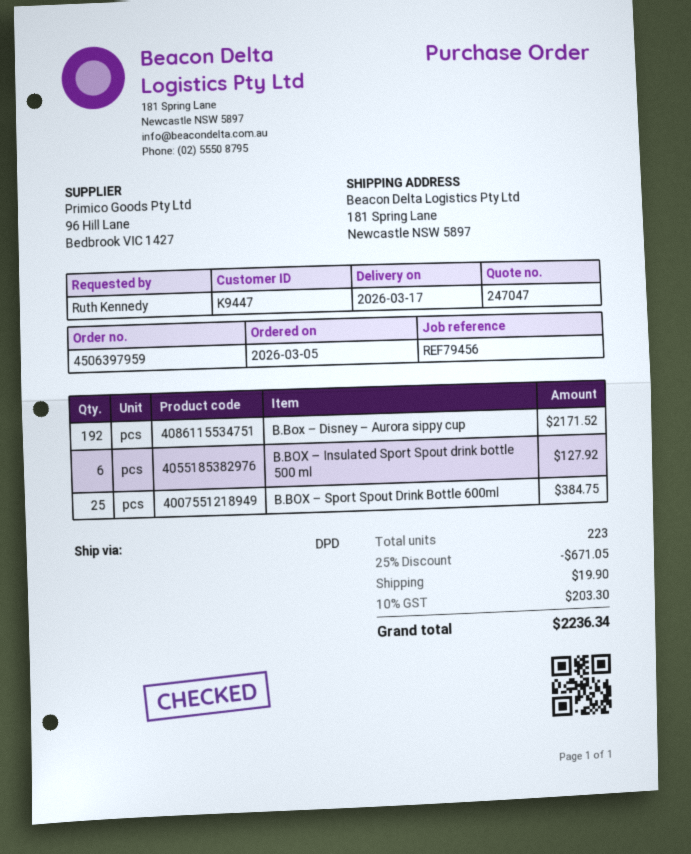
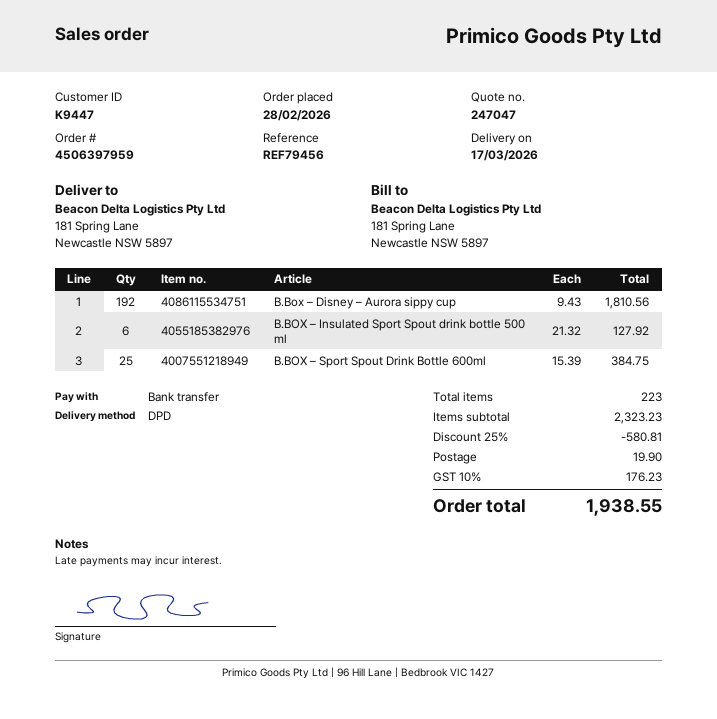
order date: 2026-03-05 -> 2026-02-28
B.Box – Disney – Aurora sippy cup: 192 for 2171.52 -> 192 for 1810.56
discount: 25% = 671.05 -> 25% = 580.81
tax: 10% = 203.30 -> 10% = 176.23
total: 2236.34 -> 1938.55

